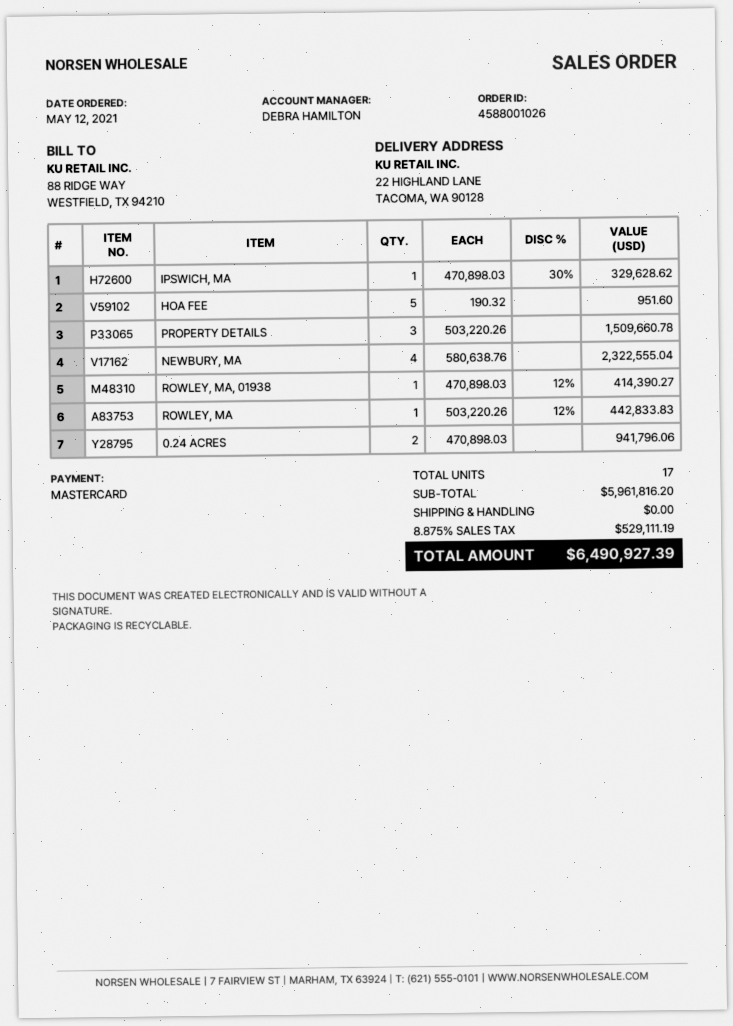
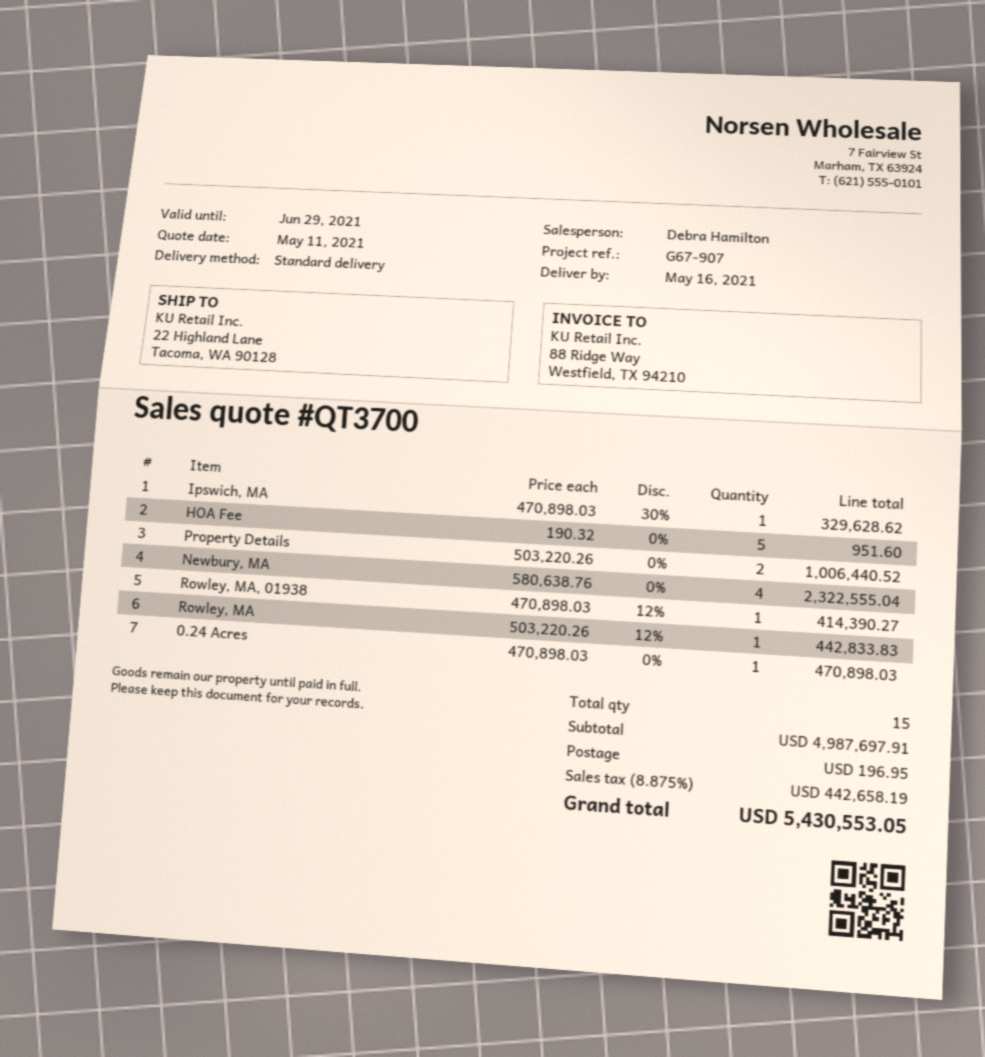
PROPERTY DETAILS: 3 x 503220.26 = 1509660.78 -> 2 x 503220.26 = 1006440.52
0.24 ACRES: 2 x 470898.03 = 941796.06 -> 1 x 470898.03 = 470898.03
total quantity: 17 -> 15
subtotal: 5961816.20 -> 4987697.91
shipping: 0.00 -> 196.95
tax: 8.875% = 529111.19 -> 8.875% = 442658.19
total: 6490927.39 -> 5430553.05

